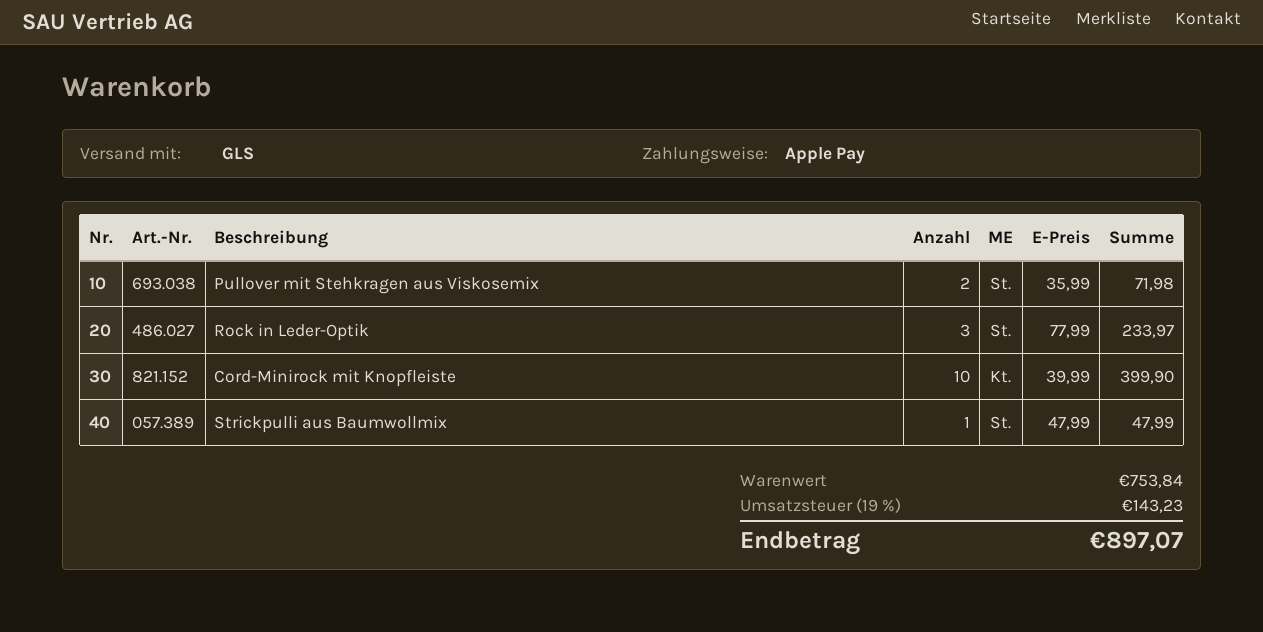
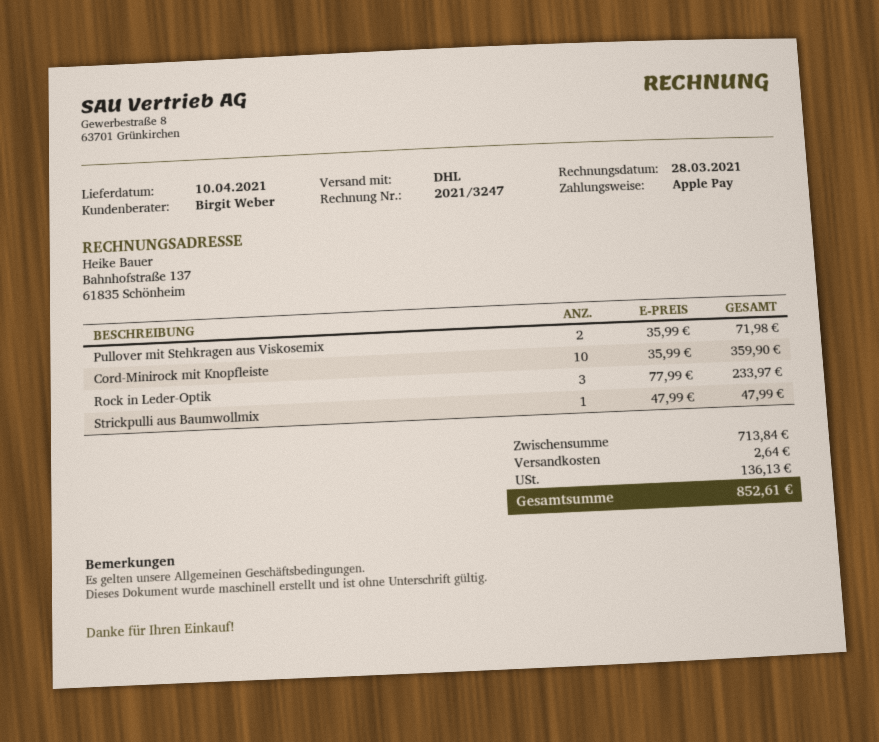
shipping method: GLS -> DHL
Cord-Minirock mit Knopfleiste: 10 x 39.99 = 399.90 -> 10 x 35.99 = 359.90
subtotal: 753.84 -> 713.84
shipping: none -> 2.64
tax: 143.23 -> 136.13
total: 897.07 -> 852.61

